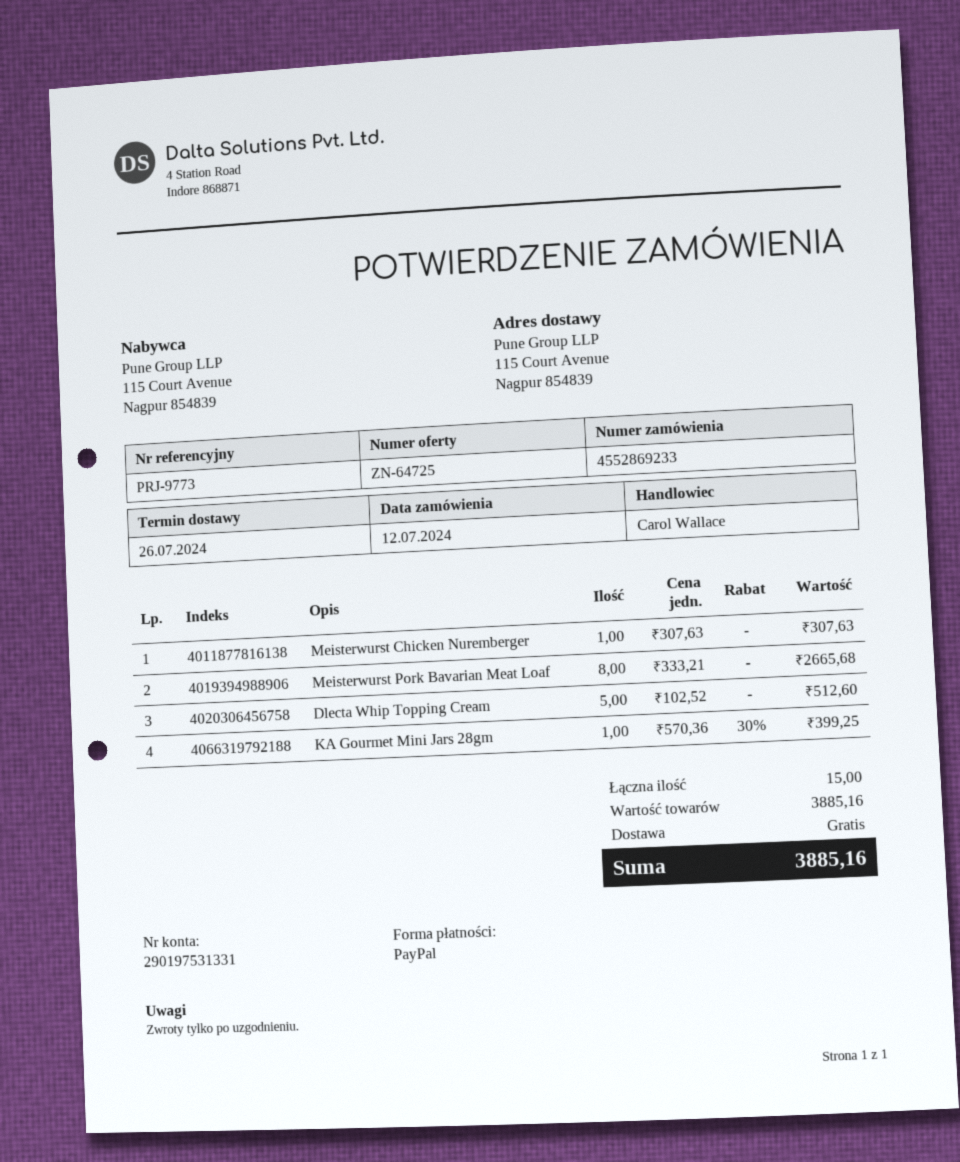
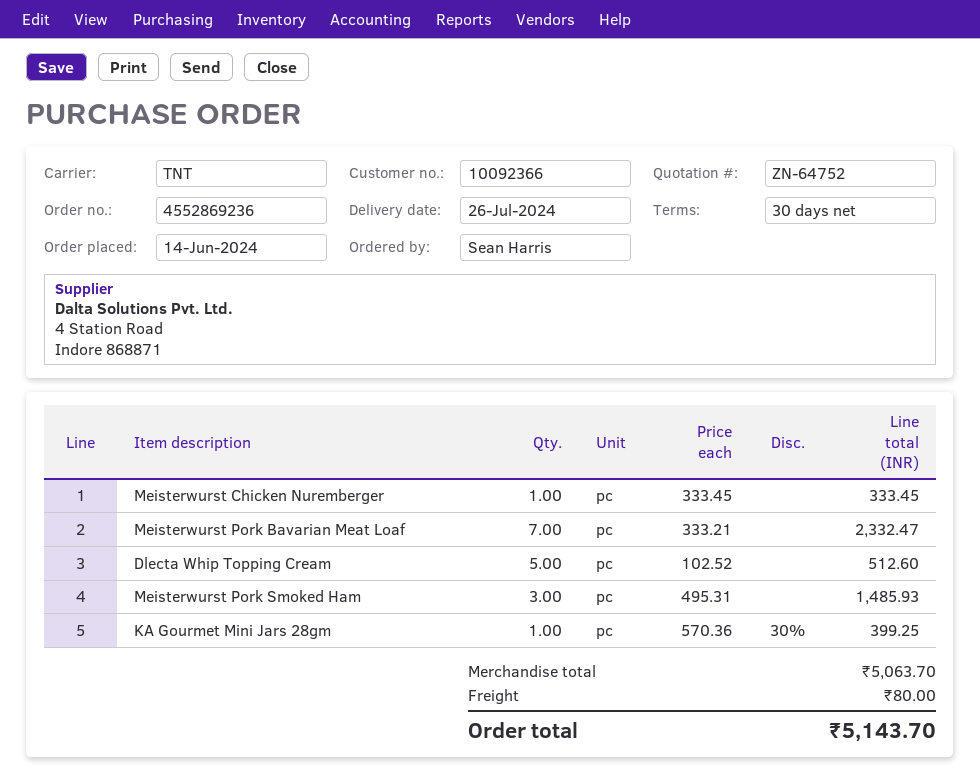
quote number: ZN-64725 -> ZN-64752
order number: 4552869233 -> 4552869236
order date: 2024-07-12 -> 2024-06-14
Meisterwurst Chicken Nuremberger: 1 x 307.63 = 307.63 -> 1 x 333.45 = 333.45
Meisterwurst Pork Bavarian Meat Loaf: 8 x 333.21 = 2665.68 -> 7 x 333.21 = 2332.47
Meisterwurst Pork Smoked Ham: none -> 3 x 495.31 = 1485.93
subtotal: 3885.16 -> 5063.70
shipping: 0.00 -> 80.00
total: 3885.16 -> 5143.70

